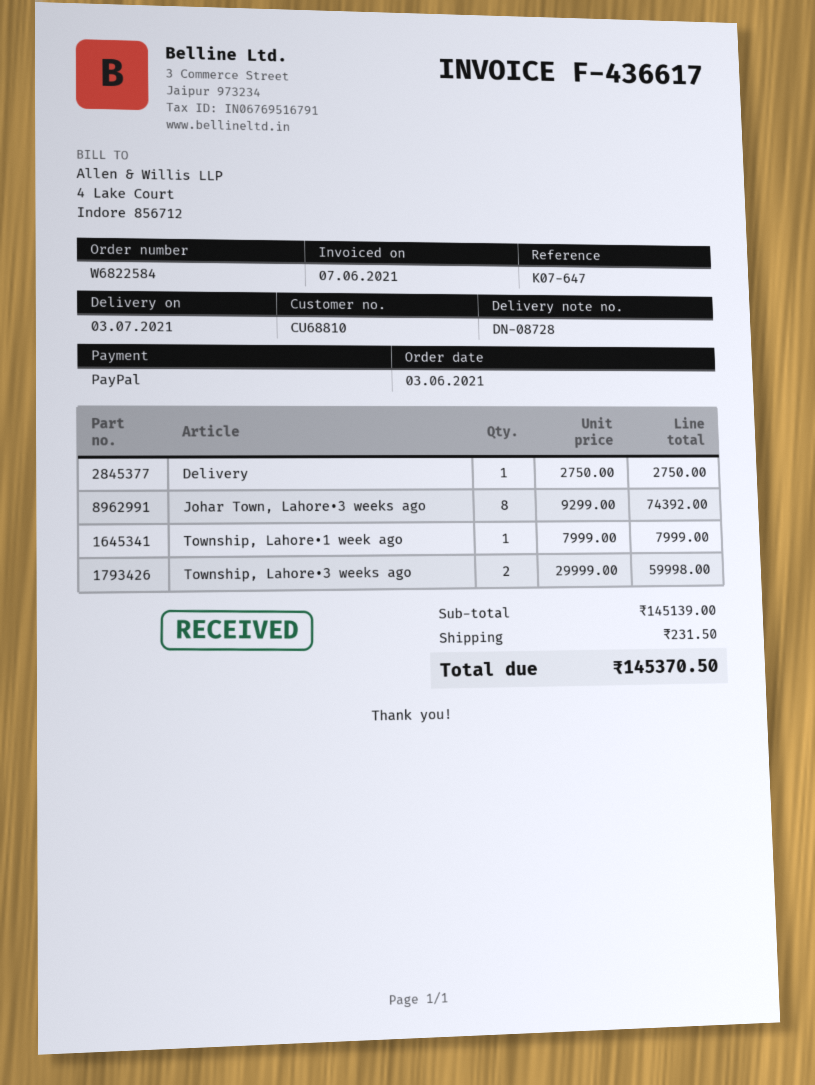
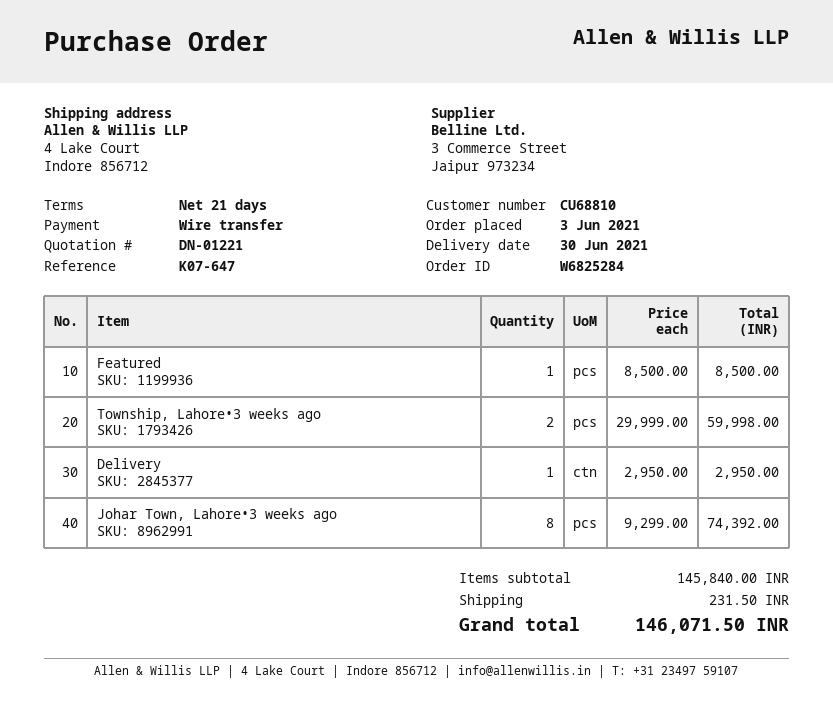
order number: W6822584 -> W6825284
delivery date: 2021-07-03 -> 2021-06-30
payment method: PayPal -> bank transfer
Delivery: 1 x 2750.00 = 2750.00 -> 1 x 2950.00 = 2950.00
Township, Lahore•1 week ago: 1 x 7999.00 = 7999.00 -> none
Featured: none -> 1 x 8500.00 = 8500.00
subtotal: 145139.00 -> 145840.00
total: 145370.50 -> 146071.50

